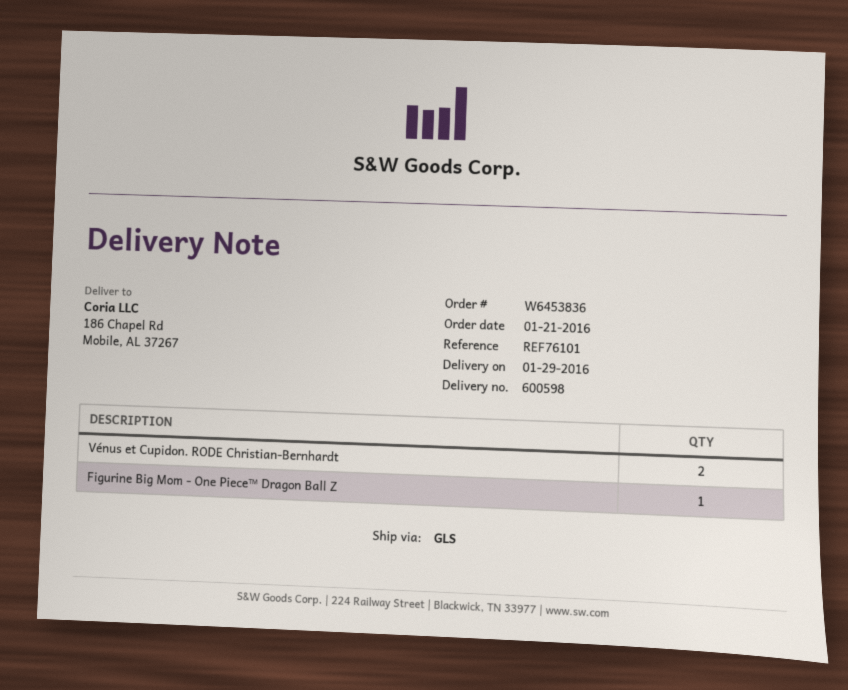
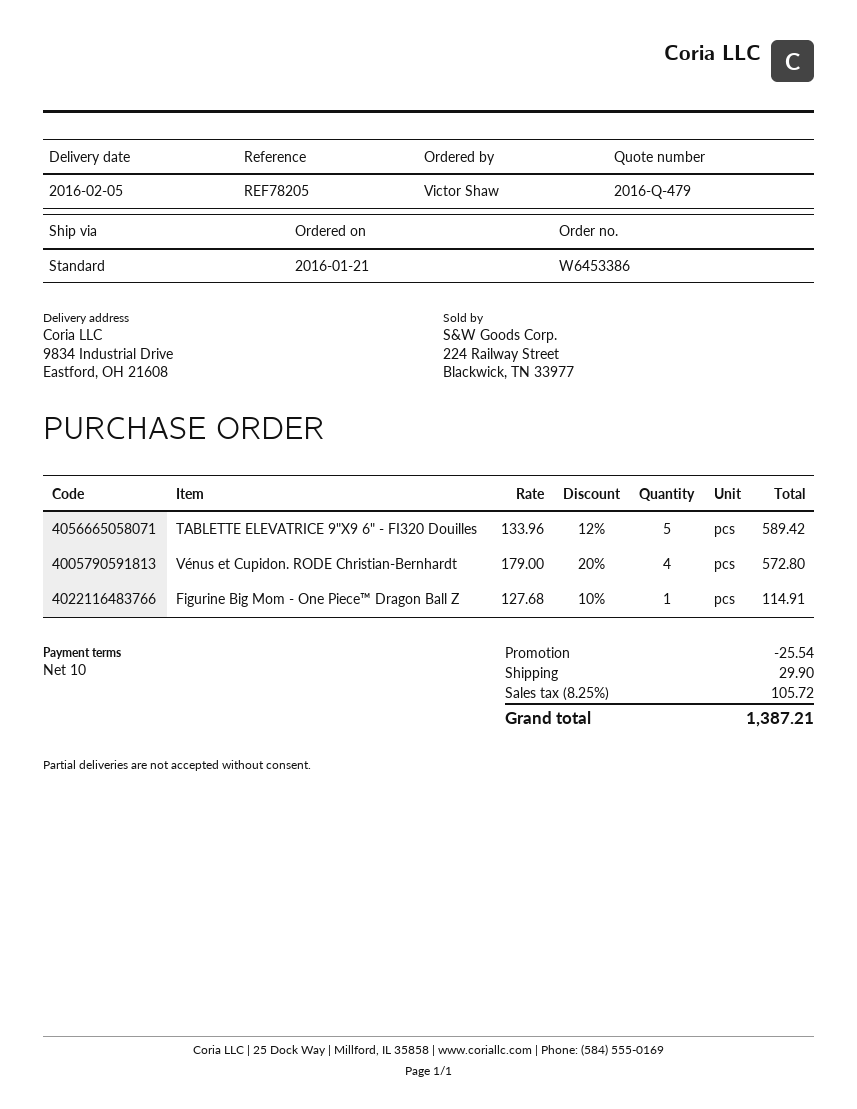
order number: W6453836 -> W6453386
delivery date: 2016-01-29 -> 2016-02-05
reference: REF76101 -> REF78205
shipping method: GLS -> standard
ship to: 186 Chapel Rd, Mobile, AL 37267 -> 9834 Industrial Drive, Eastford, OH 21608
Vénus et Cupidon. RODE Christian-Bernhardt: 2 -> 4
TABLETTE ELEVATRICE 9"X9 6" - FI320 Douilles: none -> 5

